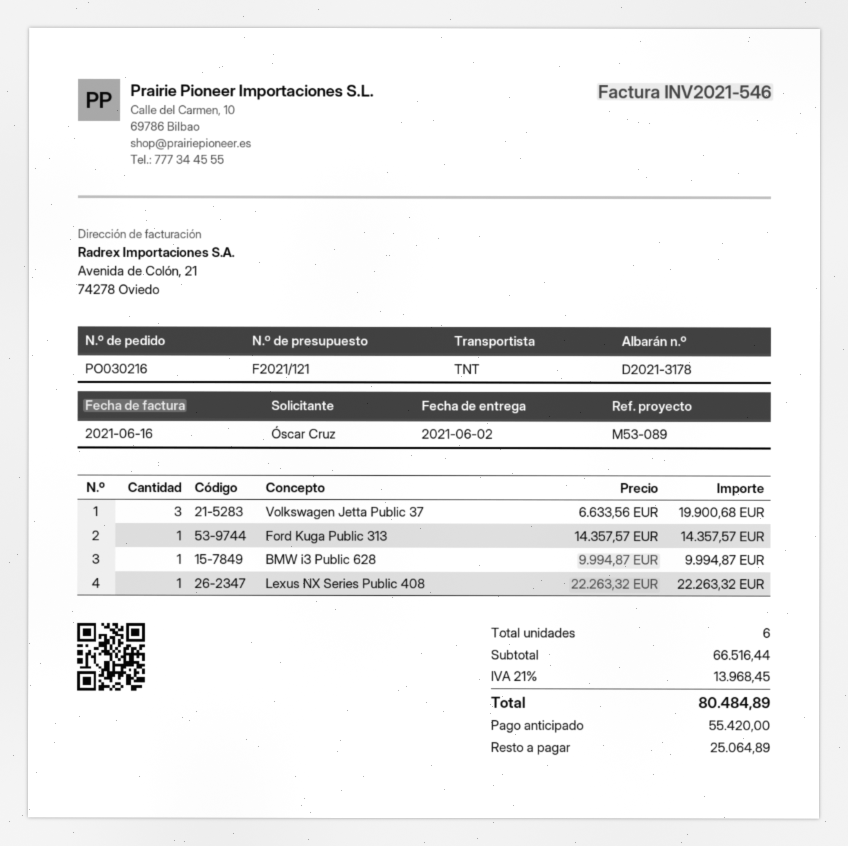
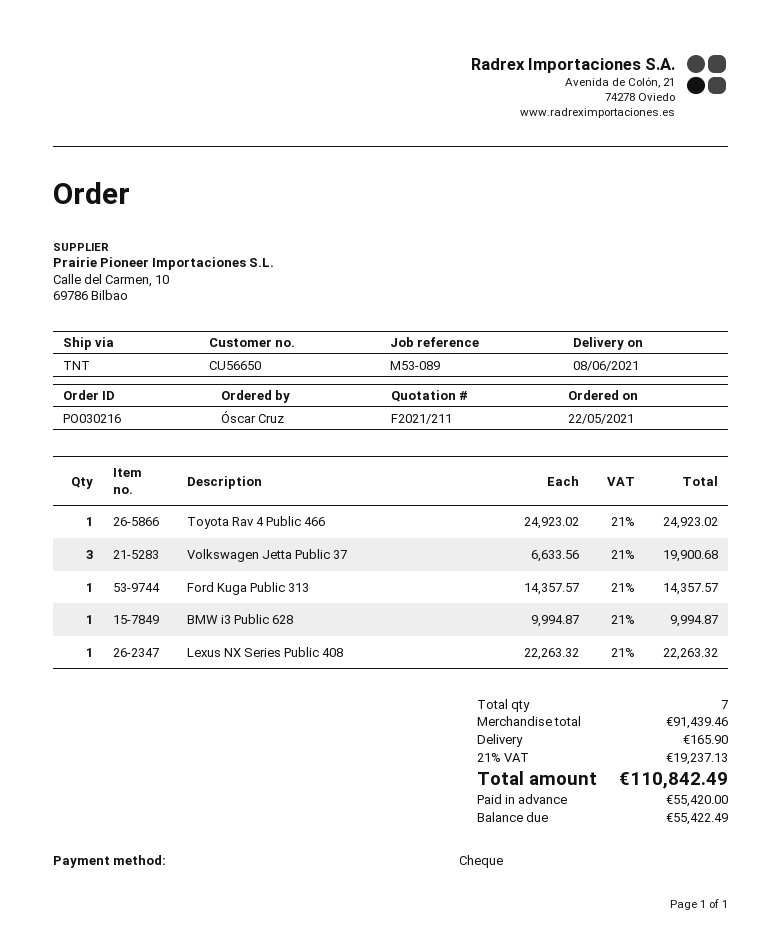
quote number: F2021/121 -> F2021/211
delivery date: 2021-06-02 -> 2021-06-08
Toyota Rav 4 Public 466: none -> 1 x 24923.02 = 24923.02
total quantity: 6 -> 7
subtotal: 66516.44 -> 91439.46
shipping: none -> 165.90
tax: 21% = 13968.45 -> 21% = 19237.13
total: 80484.89 -> 110842.49
balance: 25064.89 -> 55422.49

